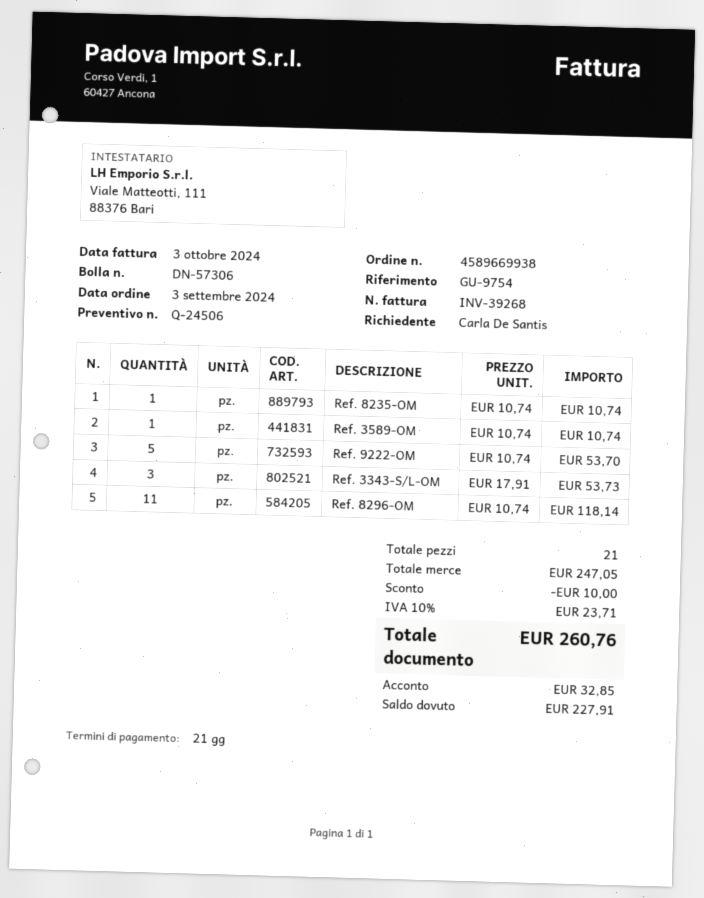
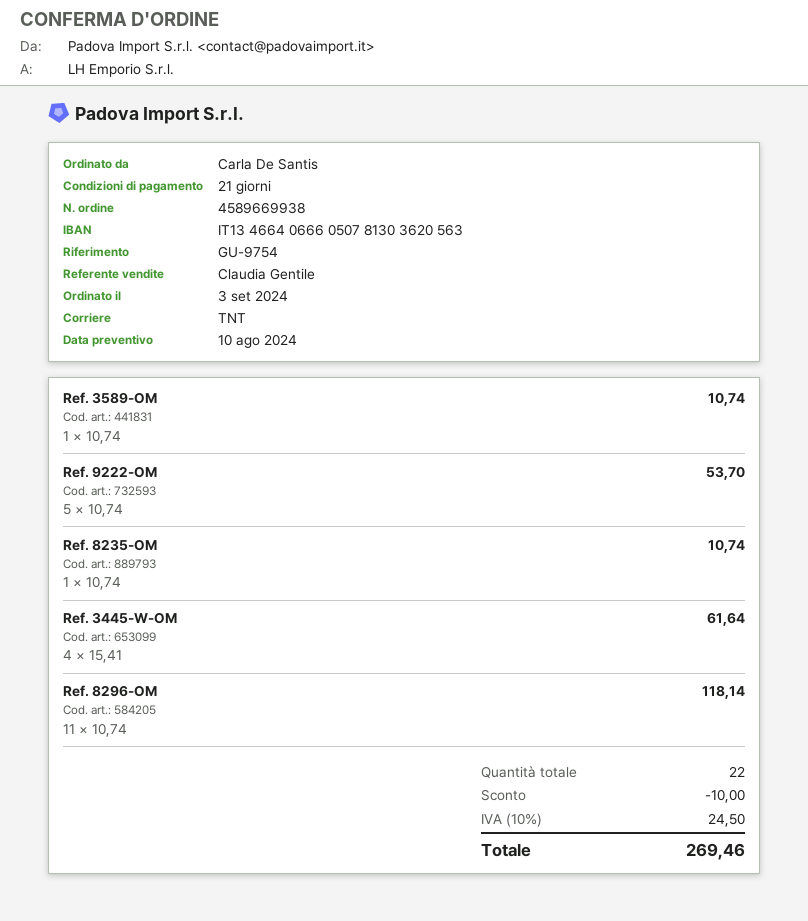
Ref. 3343-S/L-OM: 3 x 17.91 = 53.73 -> none
Ref. 3445-W-OM: none -> 4 x 15.41 = 61.64
total quantity: 21 -> 22
tax: 10% = 23.71 -> 10% = 24.50
total: 260.76 -> 269.46

